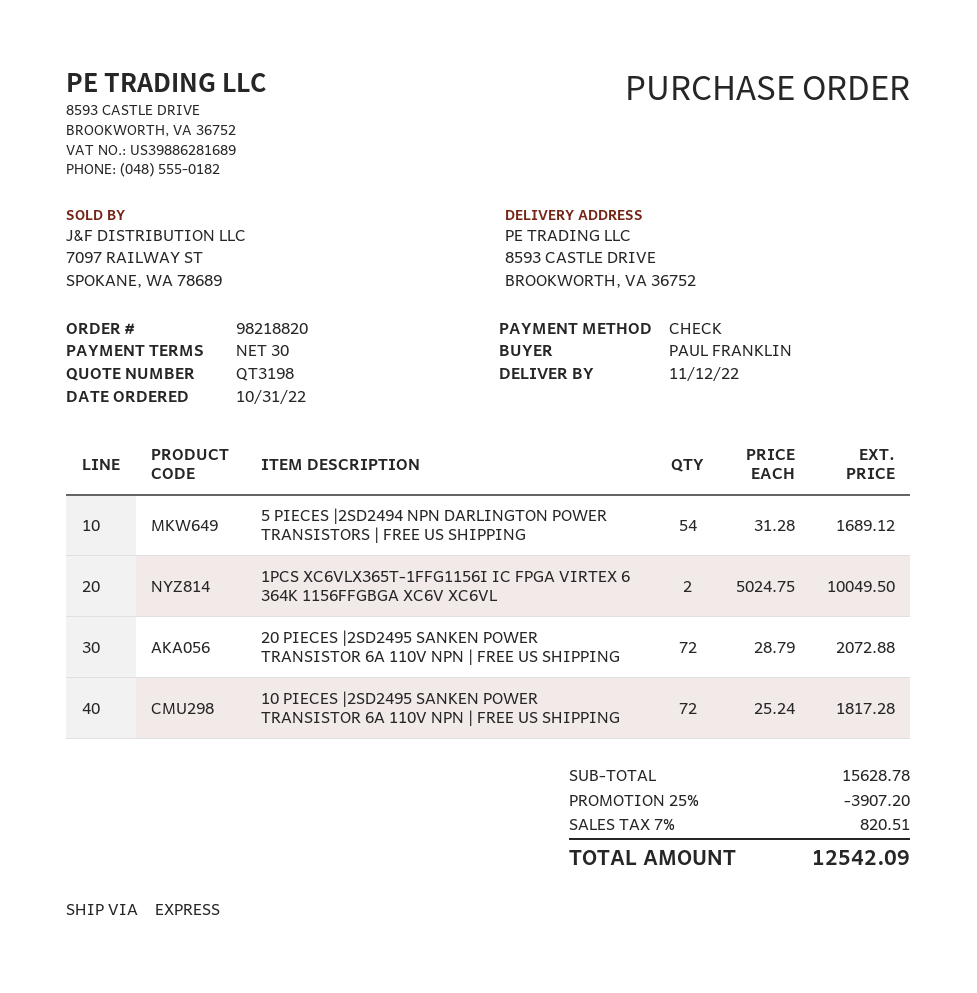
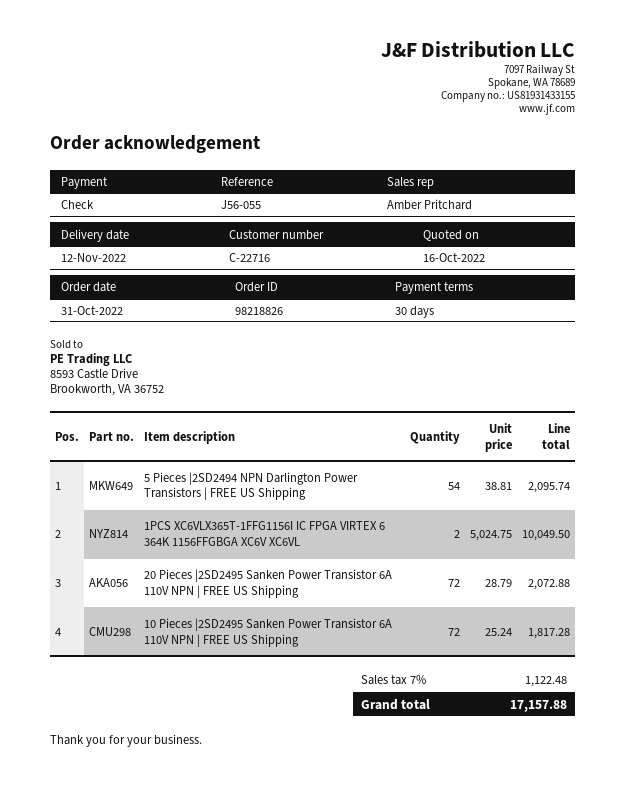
order number: 98218820 -> 98218826
5 PIECES |2SD2494 NPN DARLINGTON POWER TRANSISTORS | FREE US SHIPPING: 54 x 31.28 = 1689.12 -> 54 x 38.81 = 2095.74
discount: 25% = 3907.20 -> none
tax: 7% = 820.51 -> 7% = 1122.48
total: 12542.09 -> 17157.88

